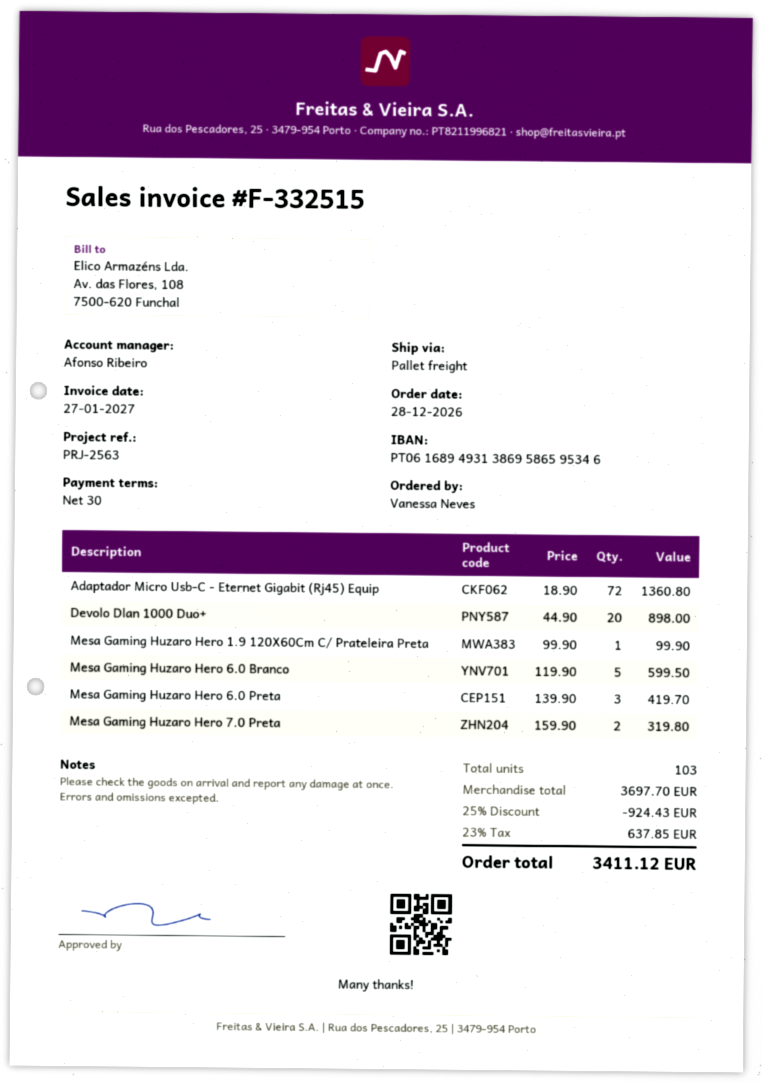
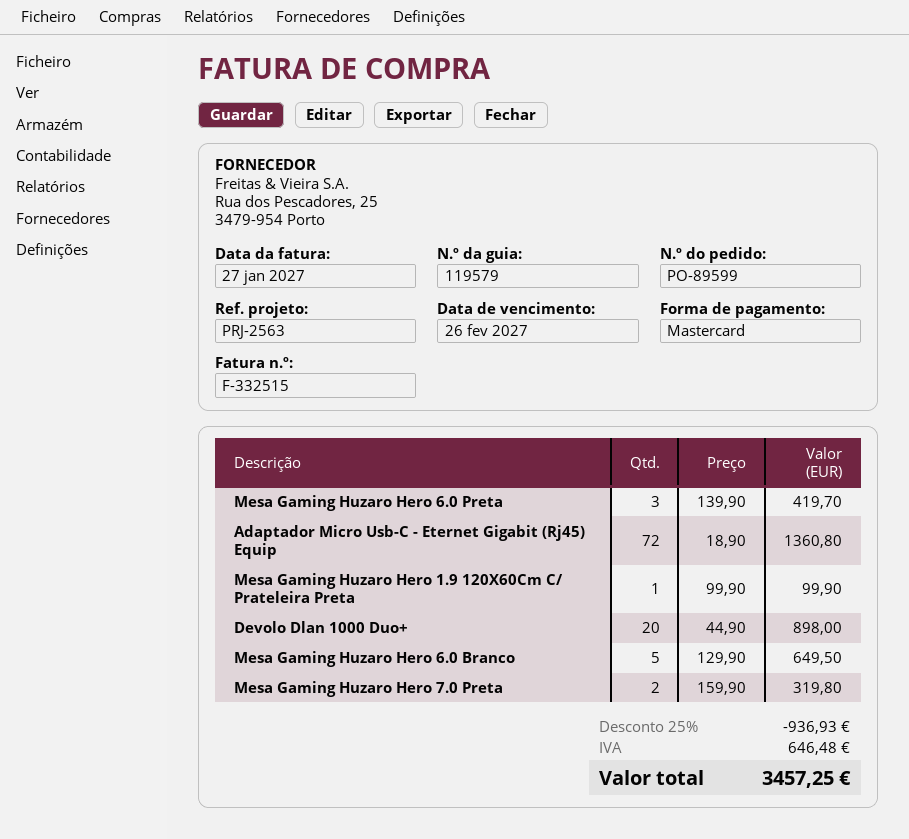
Mesa Gaming Huzaro Hero 6.0 Branco: 5 x 119.90 = 599.50 -> 5 x 129.90 = 649.50
discount: 25% = 924.43 -> 25% = 936.93
tax: 637.85 -> 646.48
total: 3411.12 -> 3457.25

